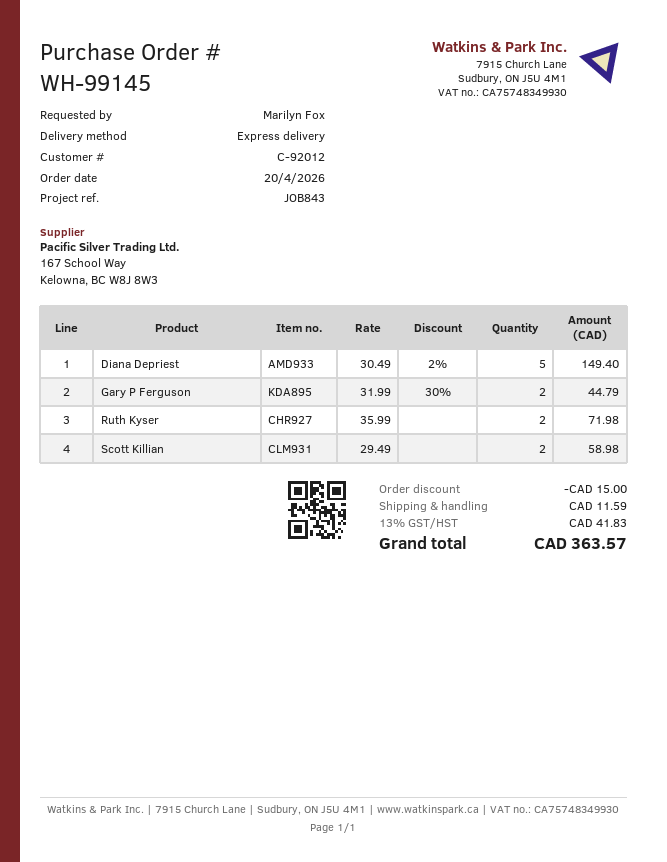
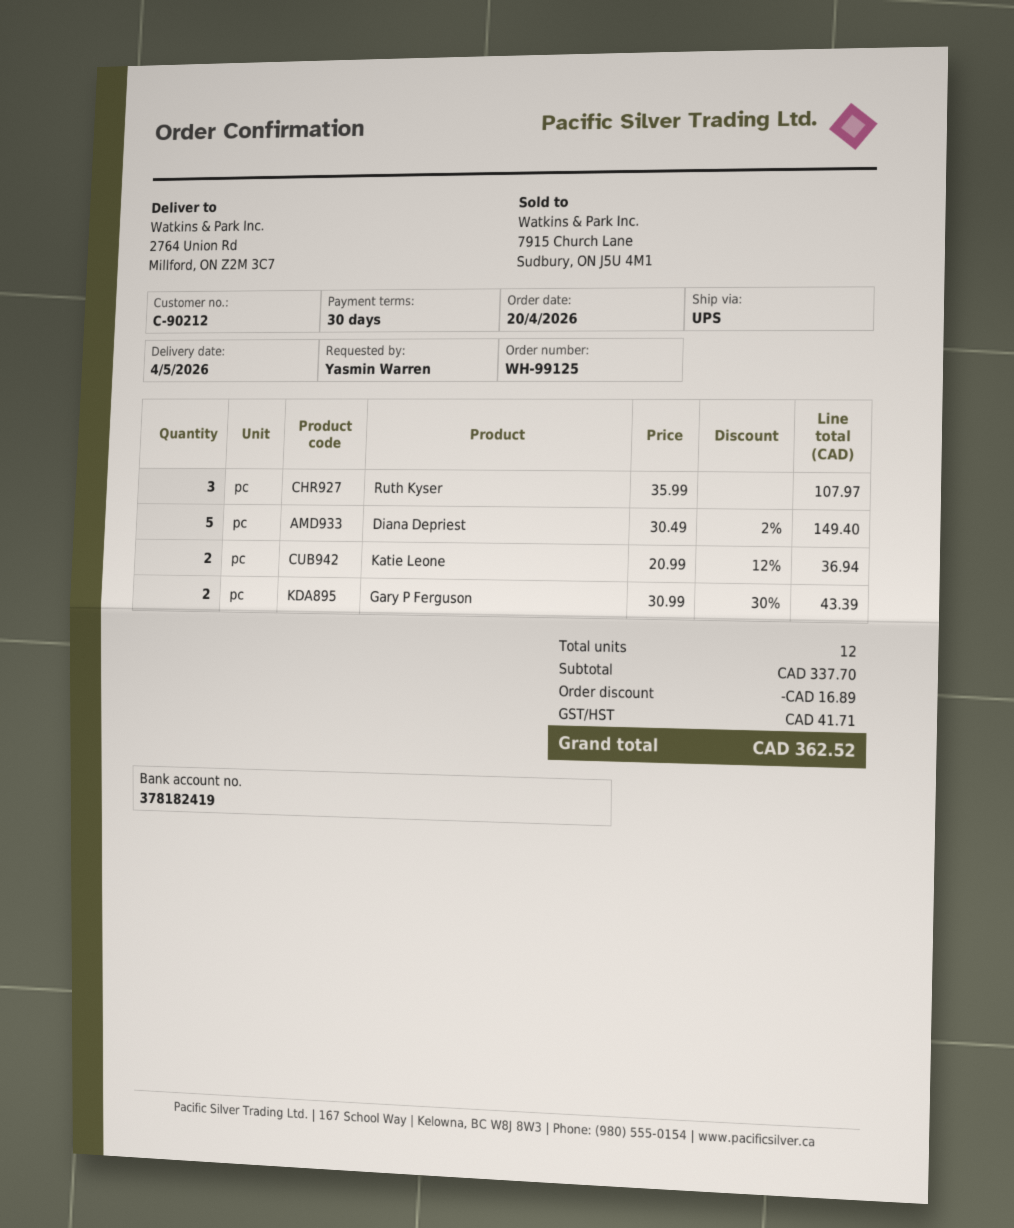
order number: WH-99145 -> WH-99125
customer number: C-92012 -> C-90212
ordered by: Marilyn Fox -> Yasmin Warren
shipping method: express -> UPS
Gary P Ferguson: 2 x 31.99 - 30% = 44.79 -> 2 x 30.99 - 30% = 43.39
Ruth Kyser: 2 x 35.99 = 71.98 -> 3 x 35.99 = 107.97
Scott Killian: 2 x 29.49 = 58.98 -> none
Katie Leone: none -> 2 x 20.99 - 12% = 36.94
discount: 15.00 -> 16.89
shipping: 11.59 -> none
tax: 41.83 -> 41.71
total: 363.57 -> 362.52

